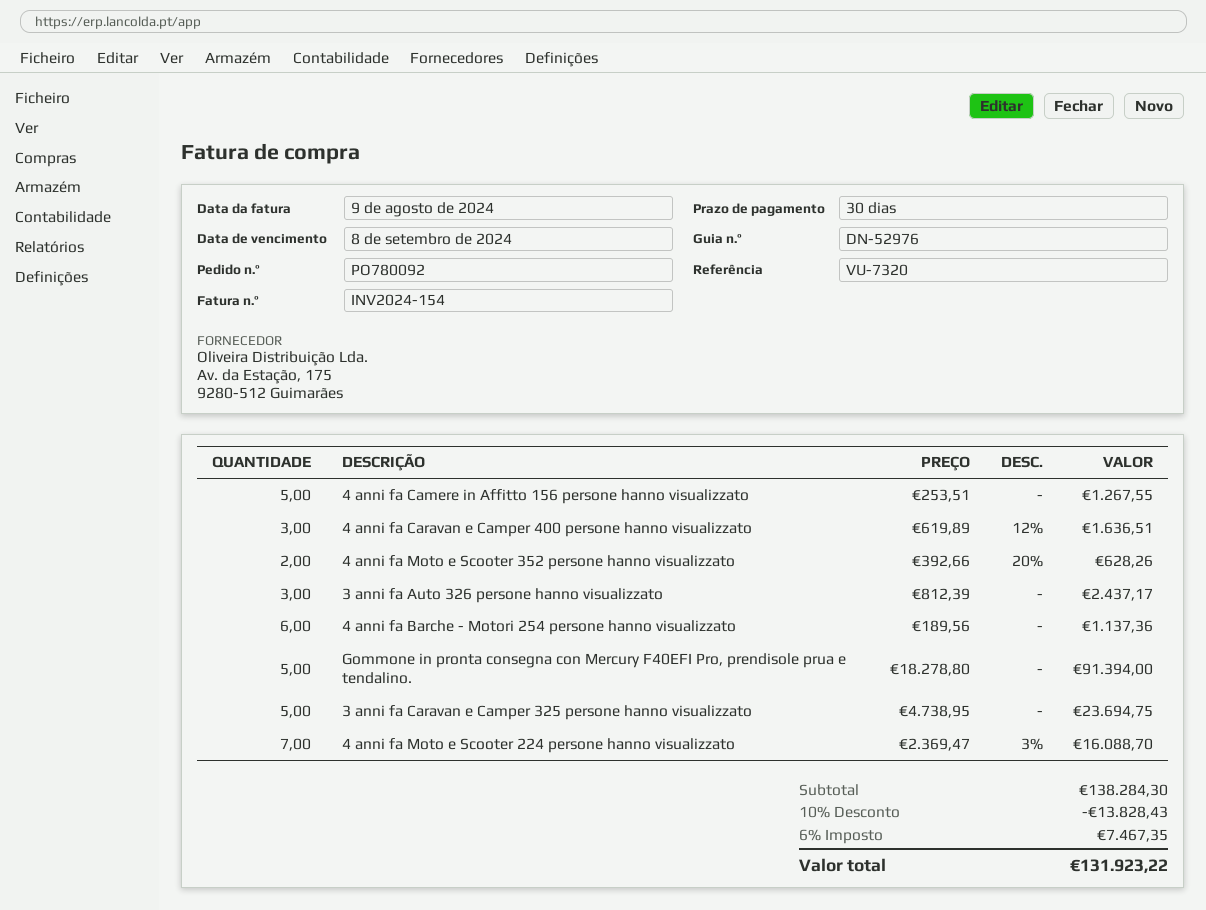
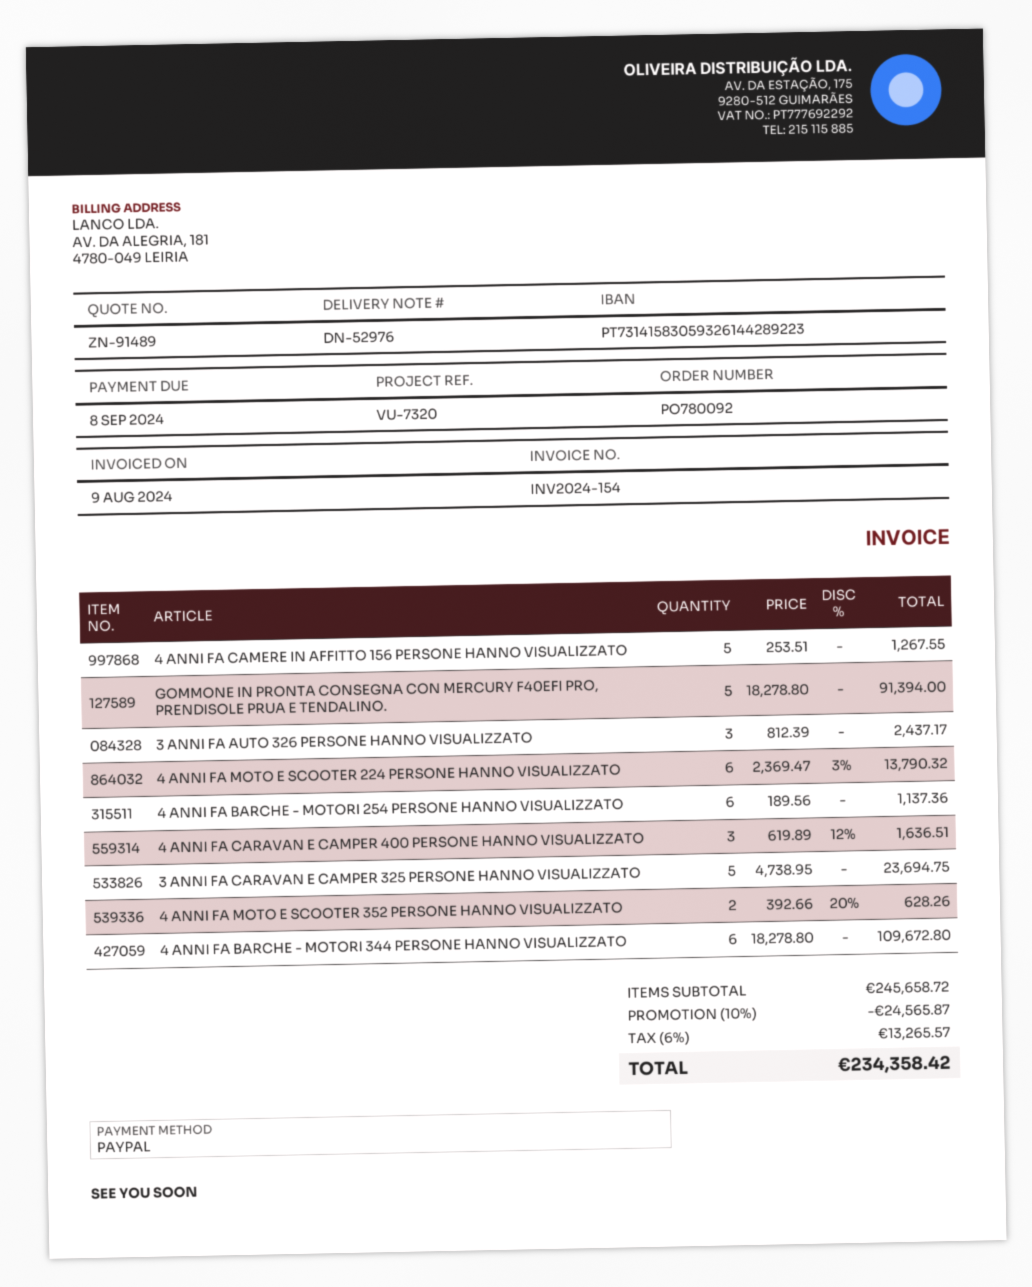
4 anni fa Moto e Scooter 224 persone hanno visualizzato: 7 x 2369.47 - 3% = 16088.70 -> 6 x 2369.47 - 3% = 13790.32
4 ANNI FA BARCHE - MOTORI 344 PERSONE HANNO VISUALIZZATO: none -> 6 x 18278.80 = 109672.80
subtotal: 138284.30 -> 245658.72
discount: 10% = 13828.43 -> 10% = 24565.87
tax: 6% = 7467.35 -> 6% = 13265.57
total: 131923.22 -> 234358.42

